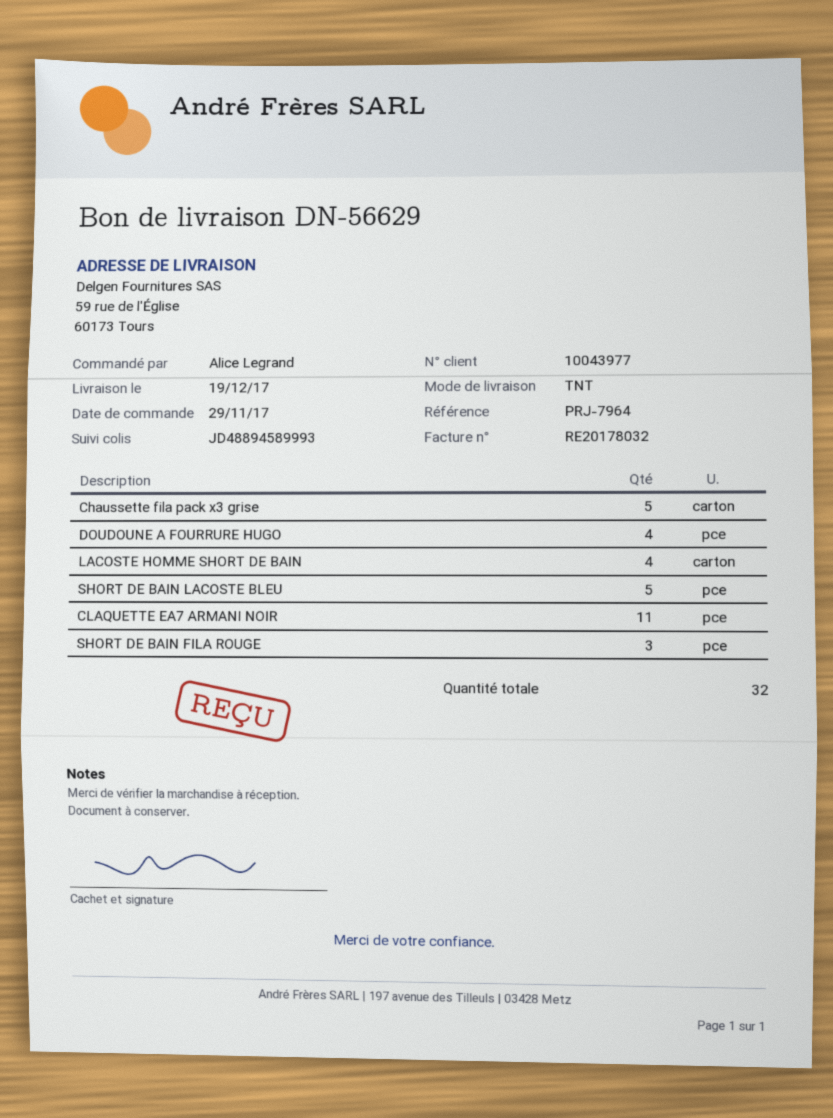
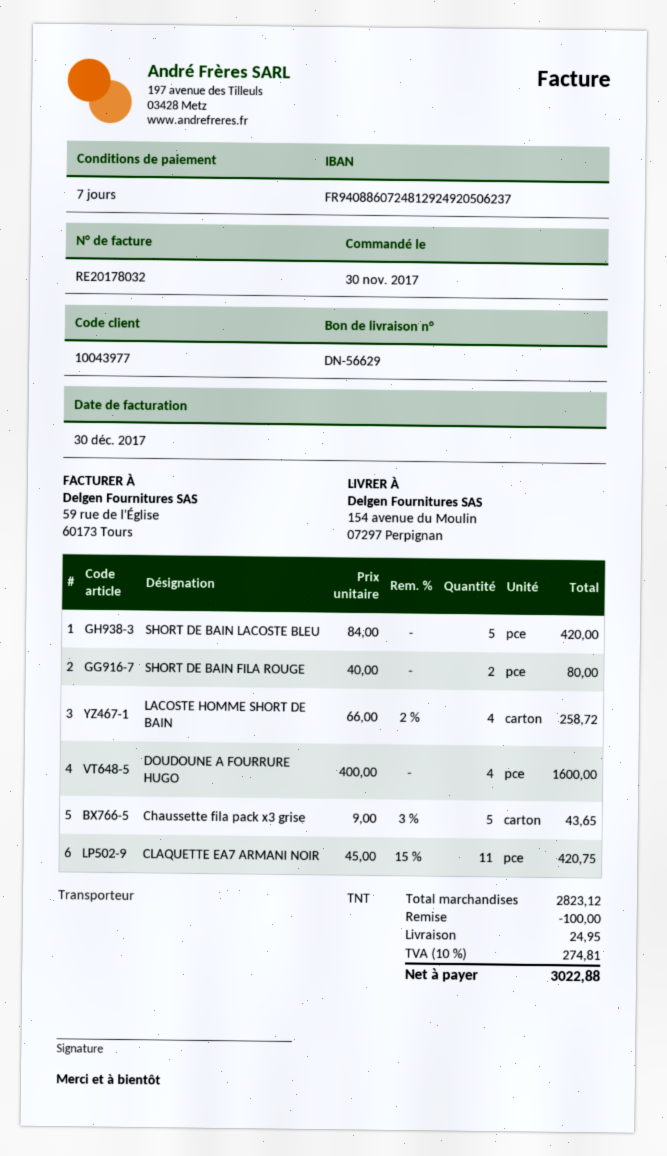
order date: 2017-11-29 -> 2017-11-30
ship to: 59 rue de l'Église, 60173 Tours -> 154 avenue du Moulin, 07297 Perpignan
SHORT DE BAIN FILA ROUGE: 3 -> 2

